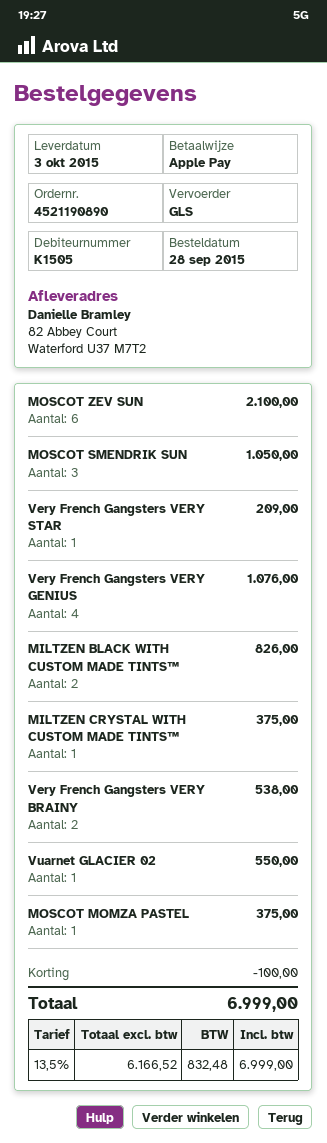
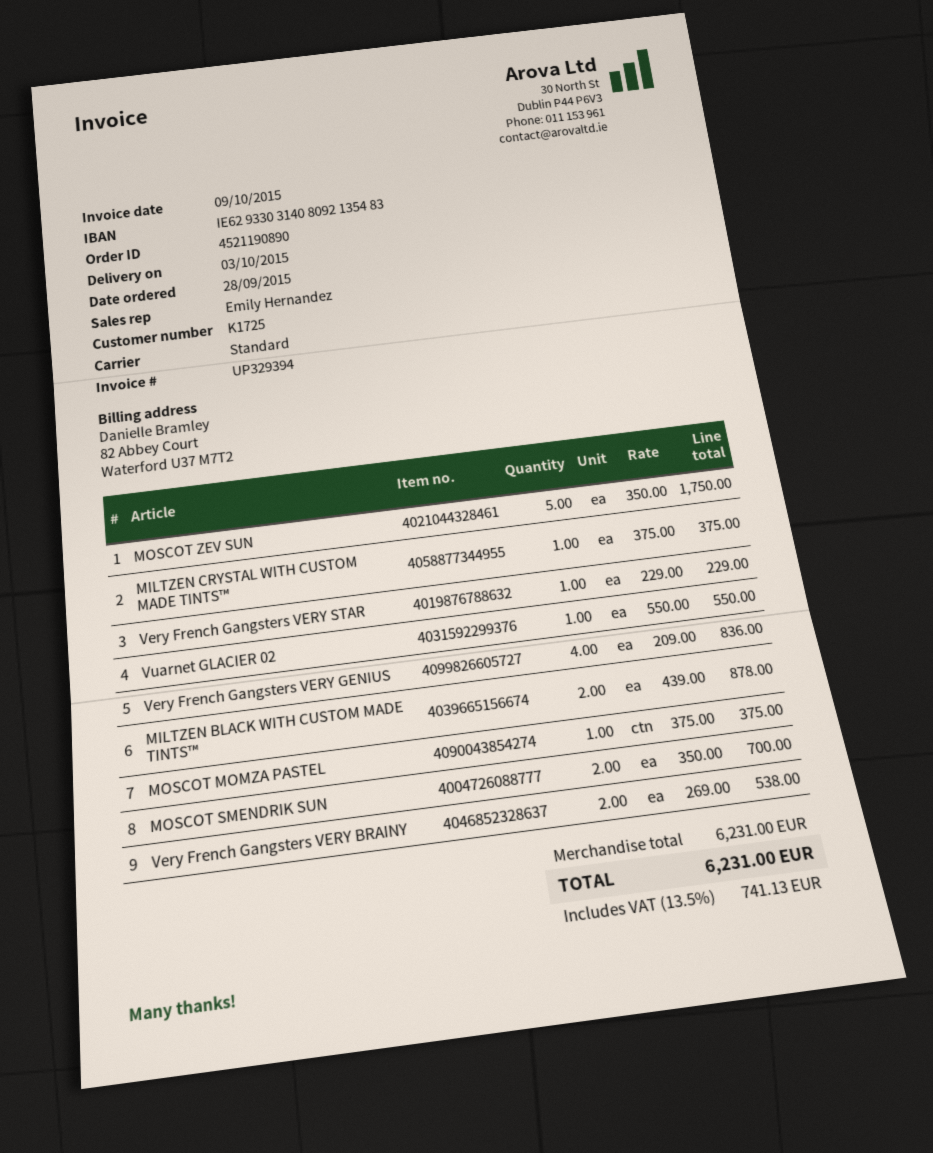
customer number: K1505 -> K1725
shipping method: GLS -> standard
MOSCOT ZEV SUN: 6 for 2100.00 -> 5 for 1750.00
MOSCOT SMENDRIK SUN: 3 for 1050.00 -> 2 for 700.00
Very French Gangsters VERY STAR: 1 for 209.00 -> 1 for 229.00
Very French Gangsters VERY GENIUS: 4 for 1076.00 -> 4 for 836.00
MILTZEN BLACK WITH CUSTOM MADE TINTS™: 2 for 826.00 -> 2 for 878.00
discount: 100.00 -> none
tax: 13.5% = 832.48 -> 13.5% = 741.13
total: 6999.00 -> 6231.00

